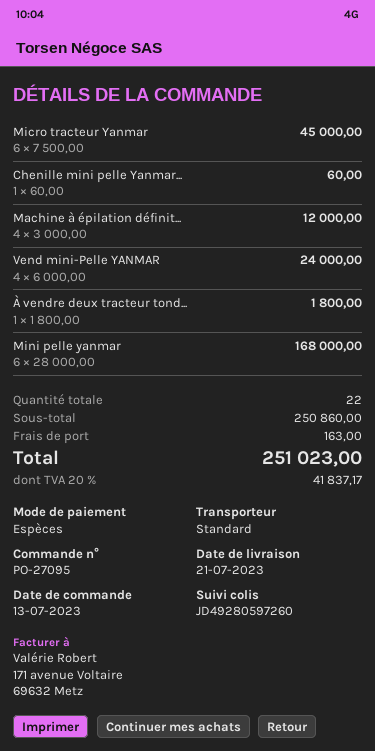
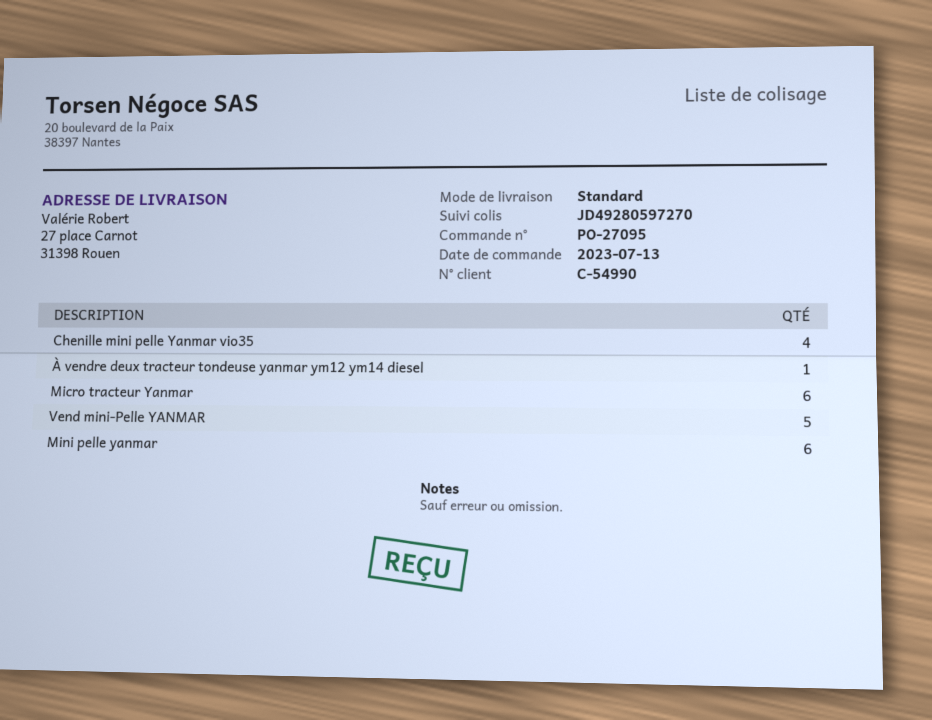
tracking number: JD49280597260 -> JD49280597270
Chenille mini pelle Yanmar...: 1 -> 4
Machine à épilation définit...: 4 -> none
Vend mini-Pelle YANMAR: 4 -> 5

